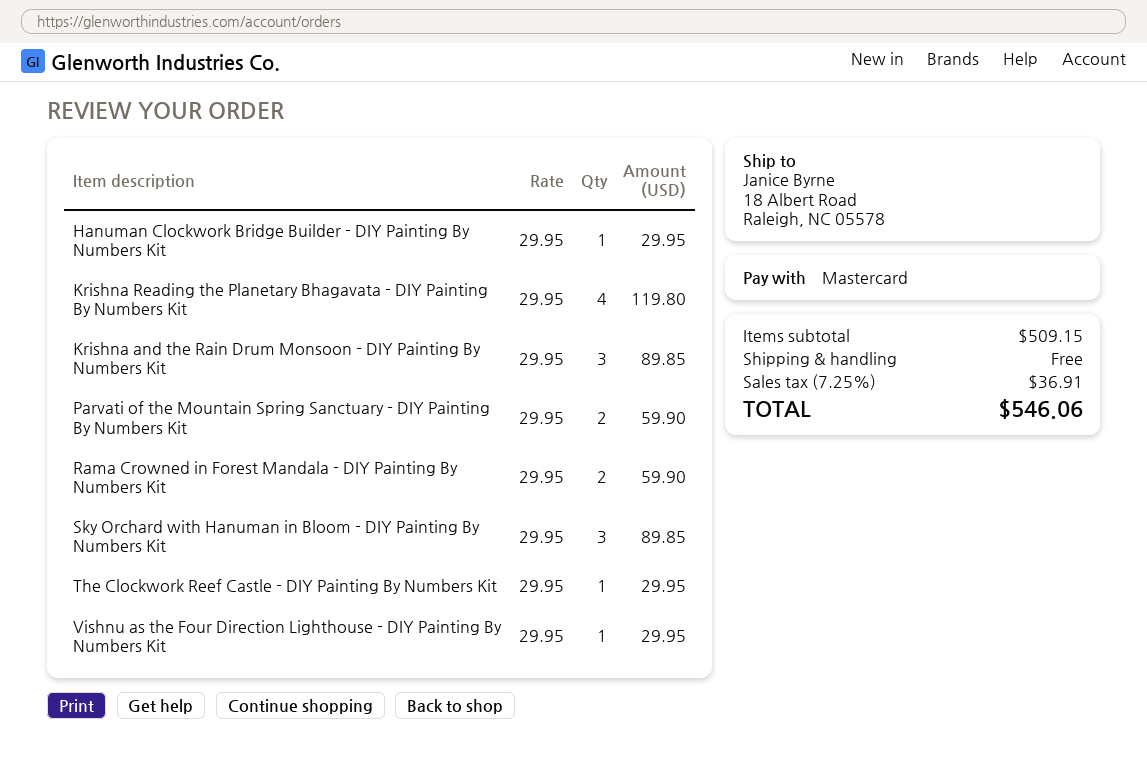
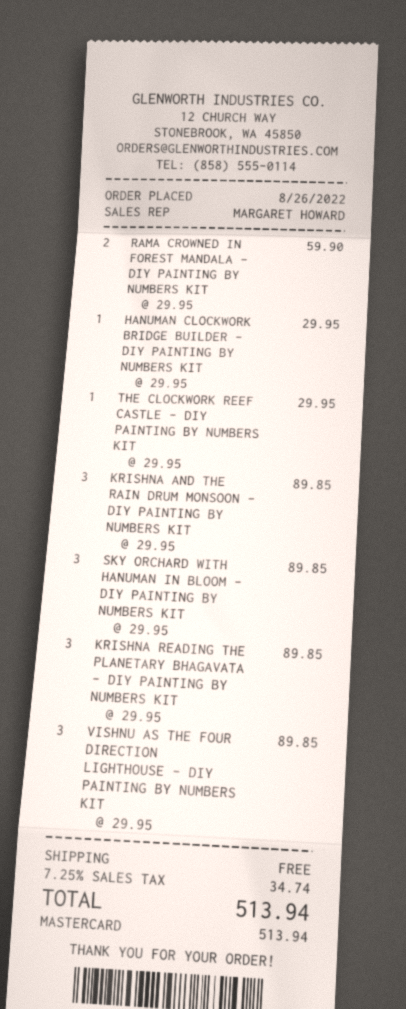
Krishna Reading the Planetary Bhagavata - DIY Painting By Numbers Kit: 4 x 29.95 = 119.80 -> 3 x 29.95 = 89.85
Parvati of the Mountain Spring Sanctuary - DIY Painting By Numbers Kit: 2 x 29.95 = 59.90 -> none
Vishnu as the Four Direction Lighthouse - DIY Painting By Numbers Kit: 1 x 29.95 = 29.95 -> 3 x 29.95 = 89.85
tax: 7.25% = 36.91 -> 7.25% = 34.74
total: 546.06 -> 513.94

